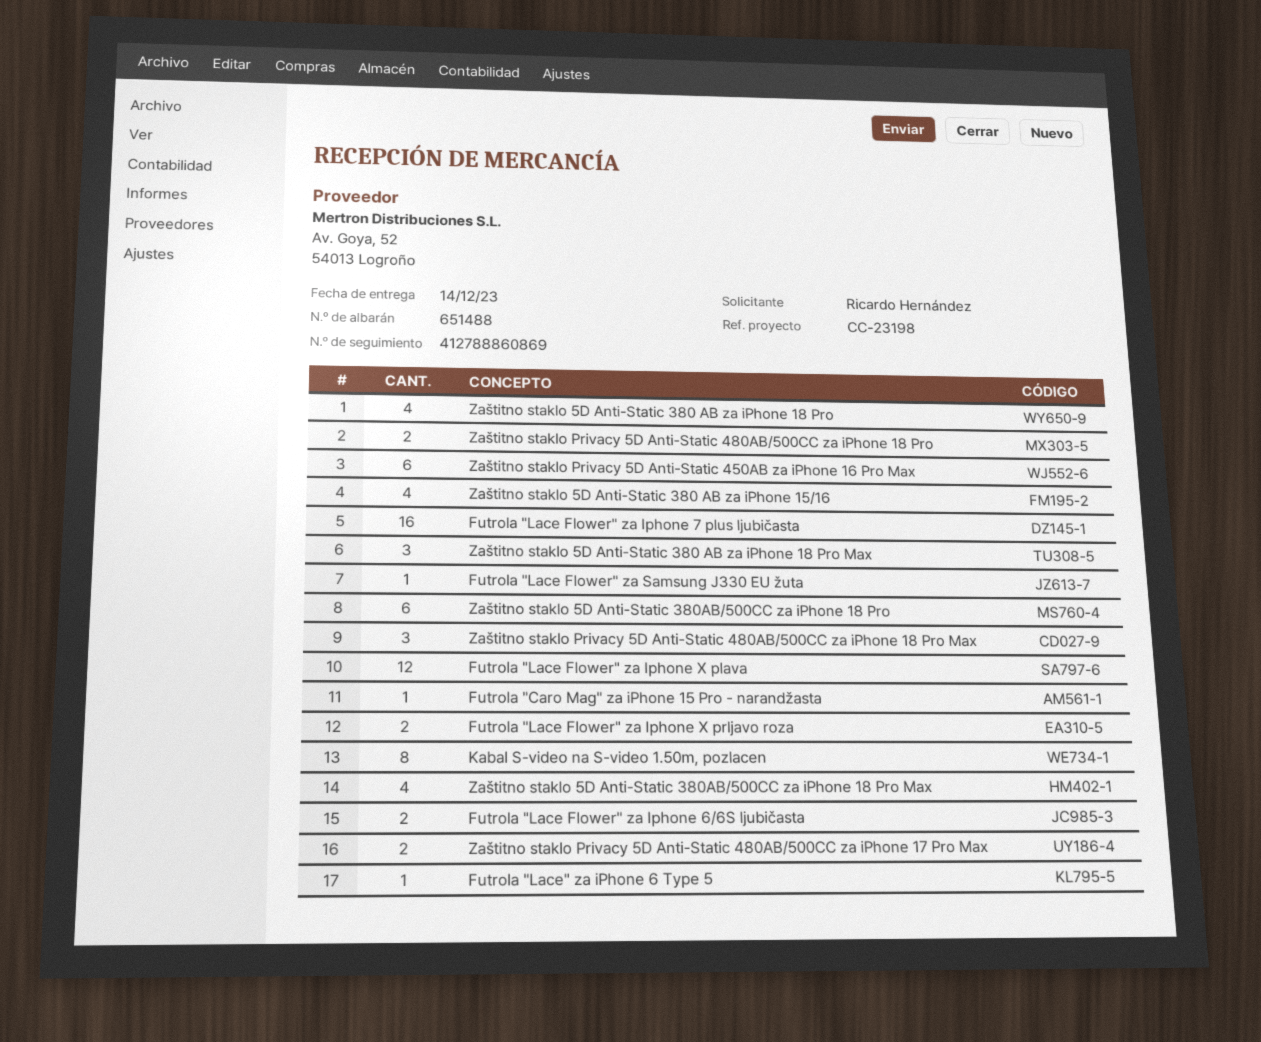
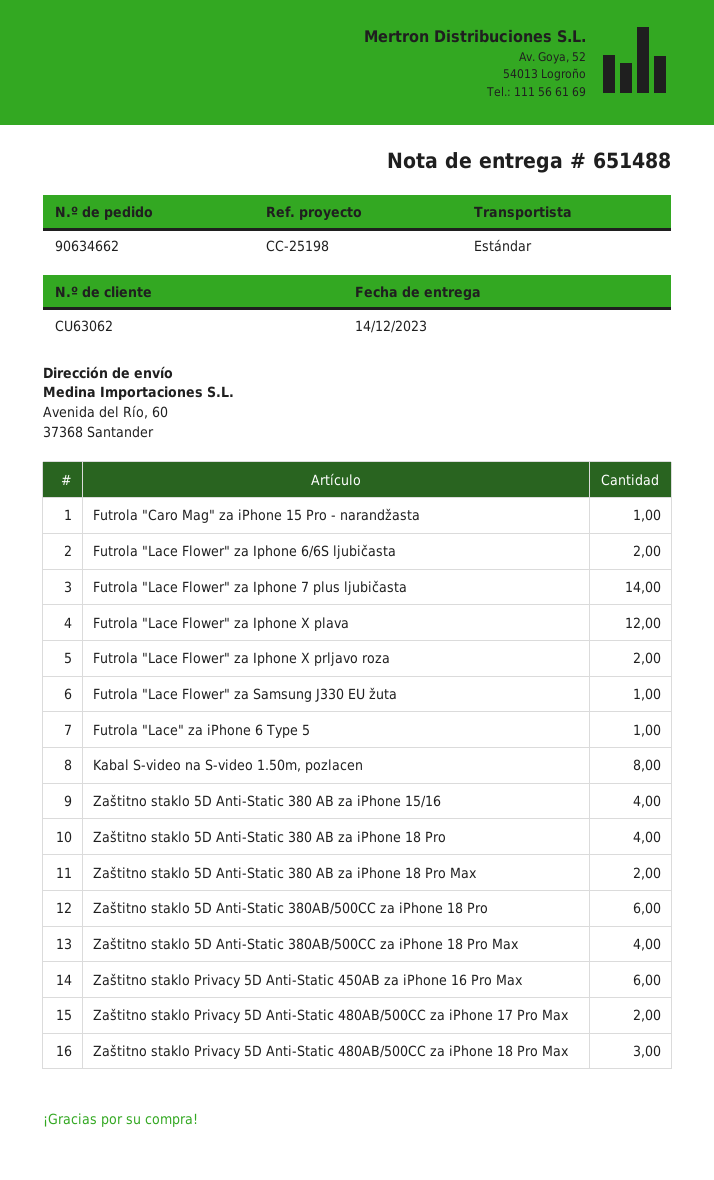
reference: CC-23198 -> CC-25198
Zaštitno staklo Privacy 5D Anti-Static 480AB/500CC za iPhone 18 Pro: 2 -> none
Futrola "Lace Flower" za Iphone 7 plus ljubičasta: 16 -> 14
Zaštitno staklo 5D Anti-Static 380 AB za iPhone 18 Pro Max: 3 -> 2

